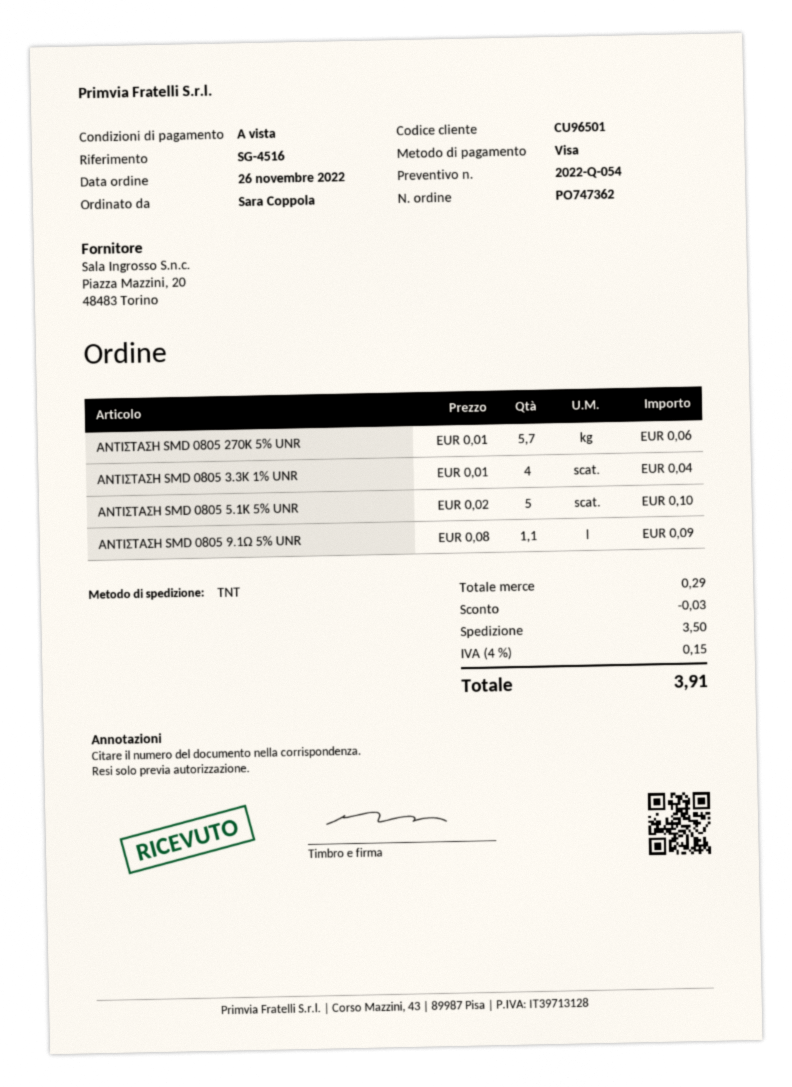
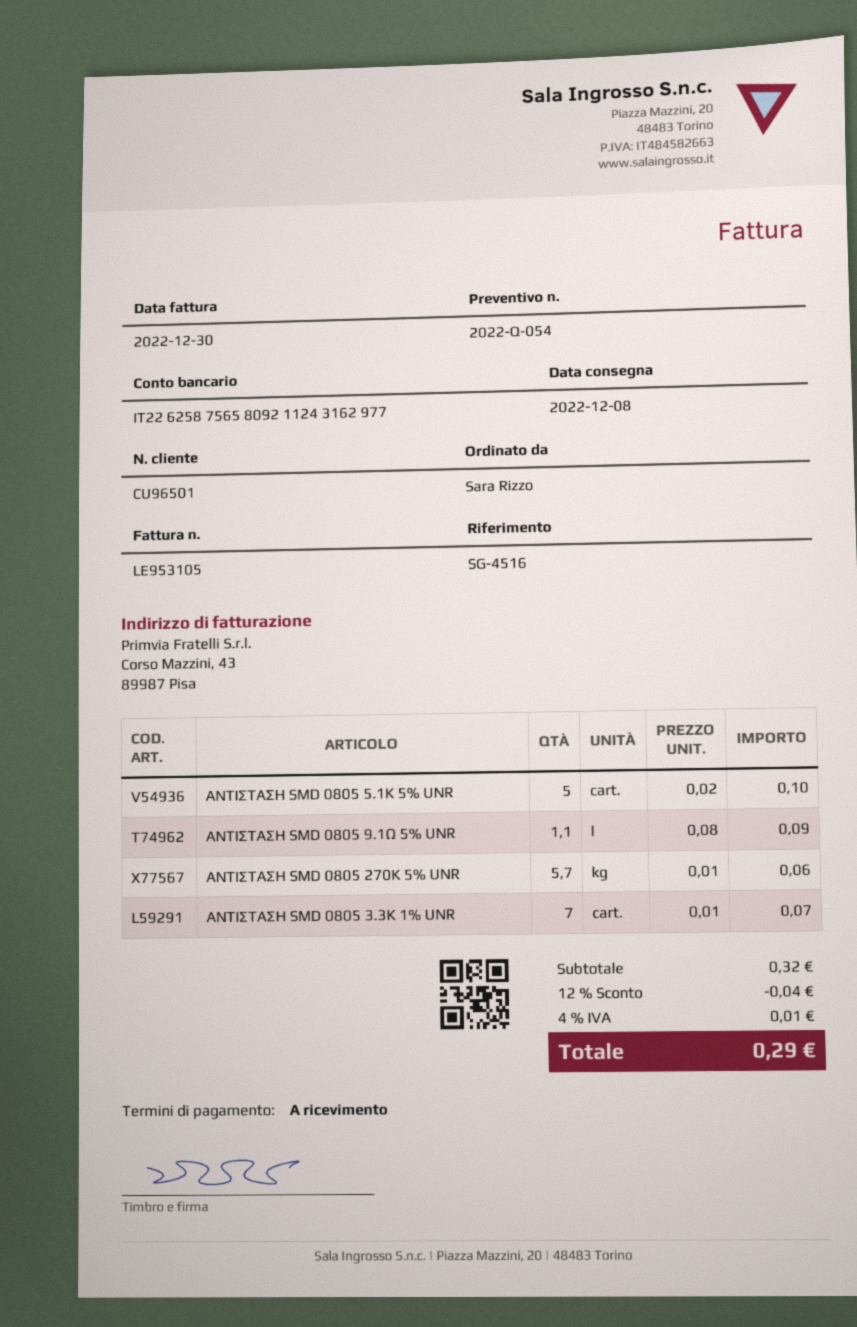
ordered by: Sara Coppola -> Sara Rizzo
ΑΝΤΙΣΤΑΣΗ SMD 0805 3.3K 1% UNR: 4 x 0.01 = 0.04 -> 7 x 0.01 = 0.07
subtotal: 0.29 -> 0.32
discount: 0.03 -> 0.04
shipping: 3.50 -> none
tax: 4% = 0.15 -> 4% = 0.01
total: 3.91 -> 0.29

